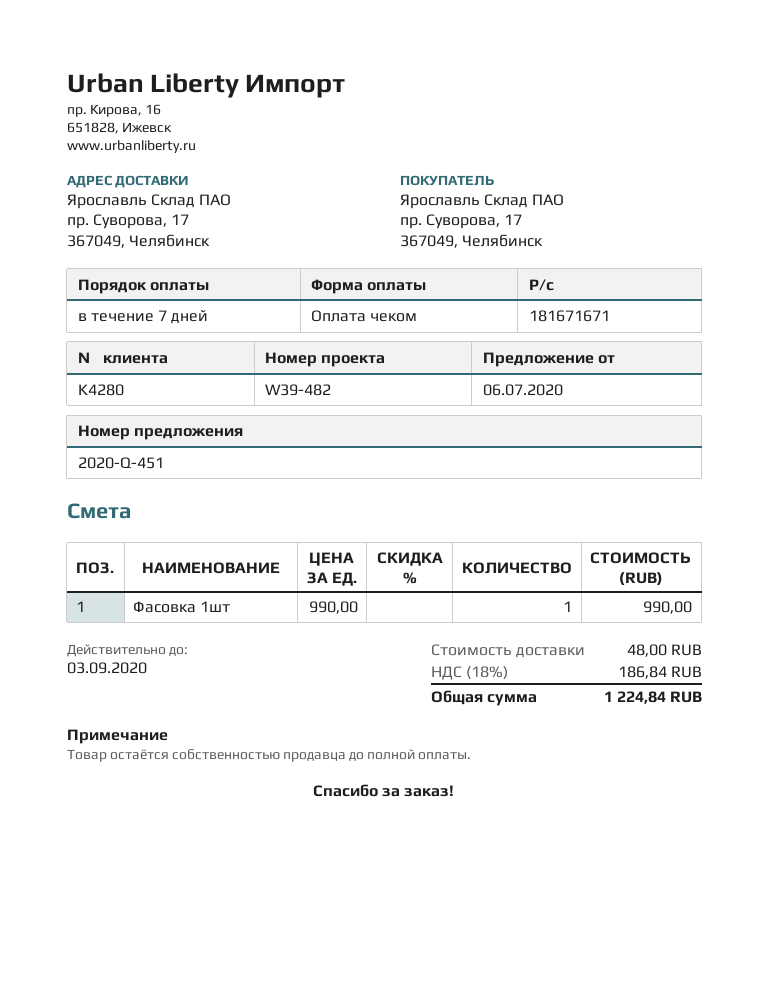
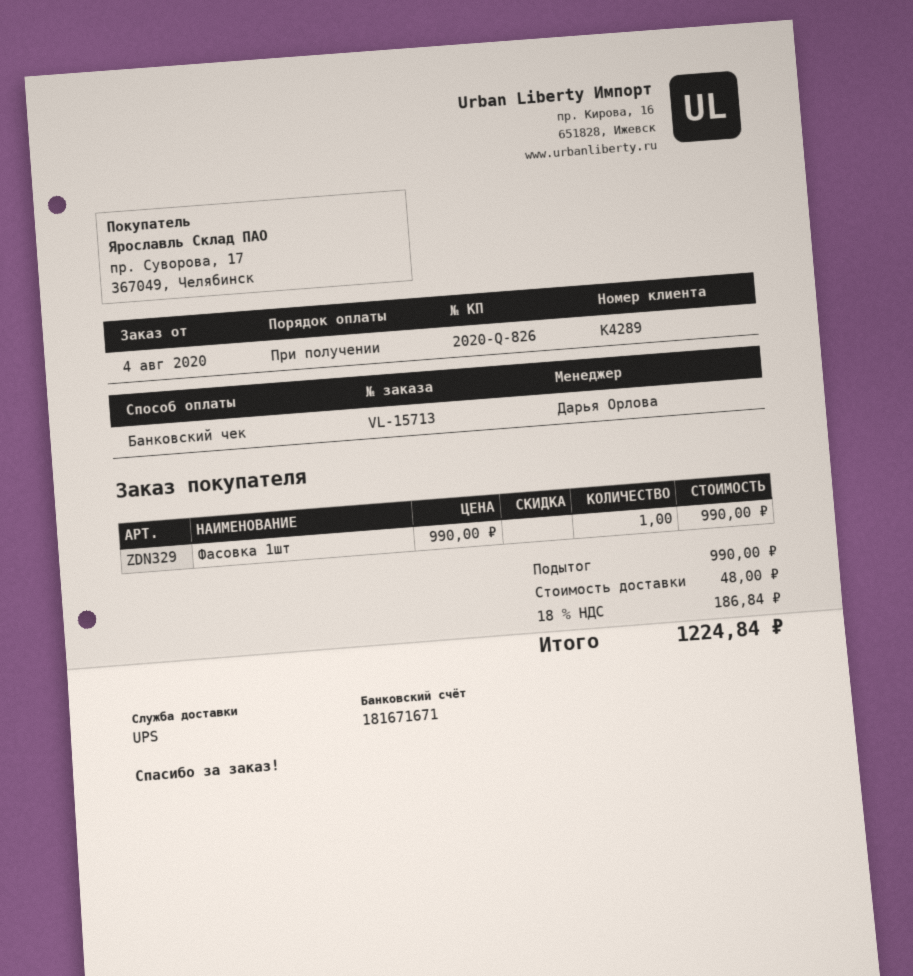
quote number: 2020-Q-451 -> 2020-Q-826
payment terms: 7 days -> on receipt
customer number: K4280 -> K4289

